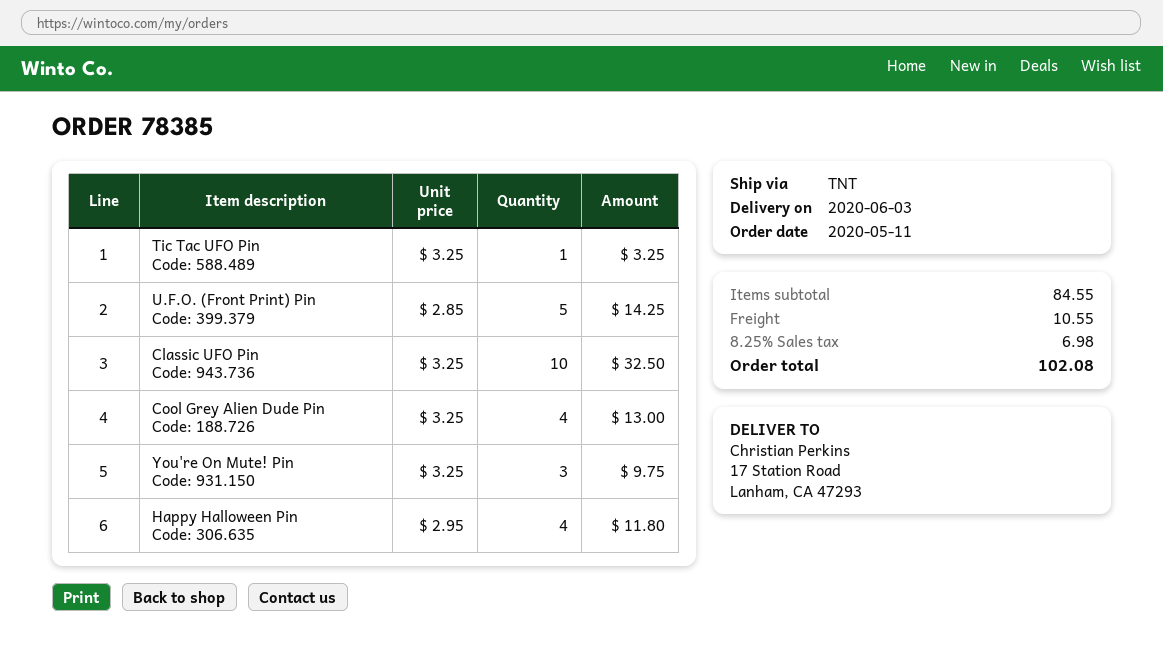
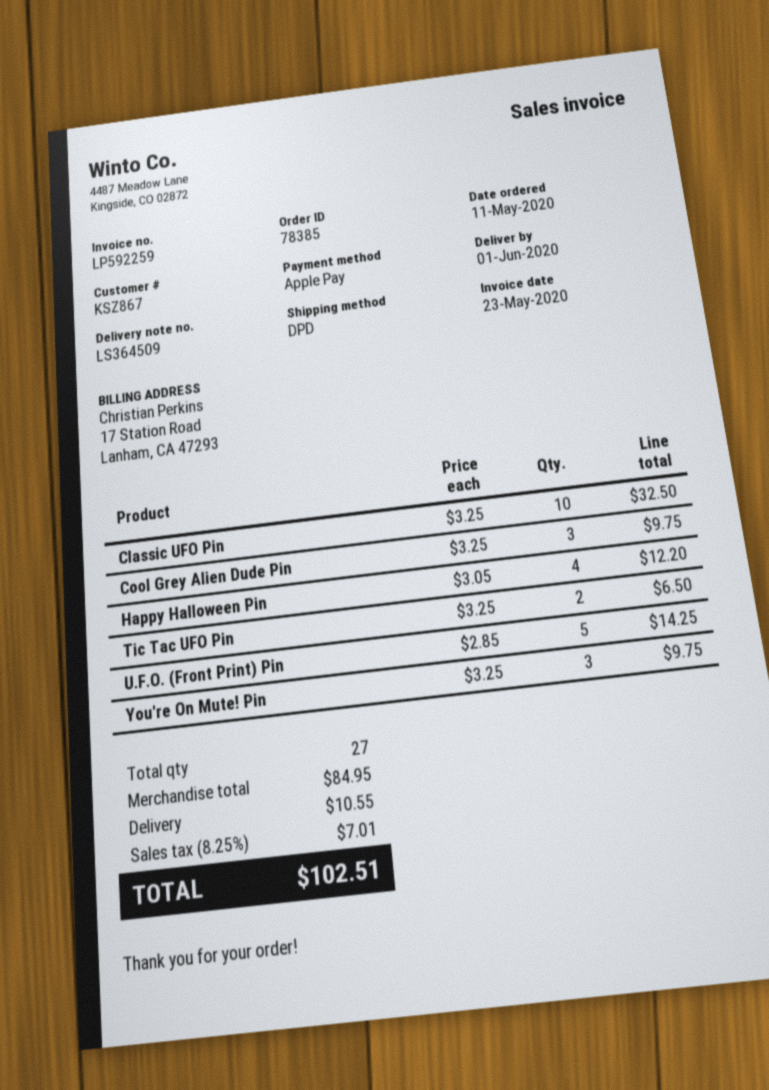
delivery date: 2020-06-03 -> 2020-06-01
shipping method: TNT -> DPD
Tic Tac UFO Pin: 1 x 3.25 = 3.25 -> 2 x 3.25 = 6.50
Cool Grey Alien Dude Pin: 4 x 3.25 = 13.00 -> 3 x 3.25 = 9.75
Happy Halloween Pin: 4 x 2.95 = 11.80 -> 4 x 3.05 = 12.20
subtotal: 84.55 -> 84.95
tax: 8.25% = 6.98 -> 8.25% = 7.01
total: 102.08 -> 102.51

